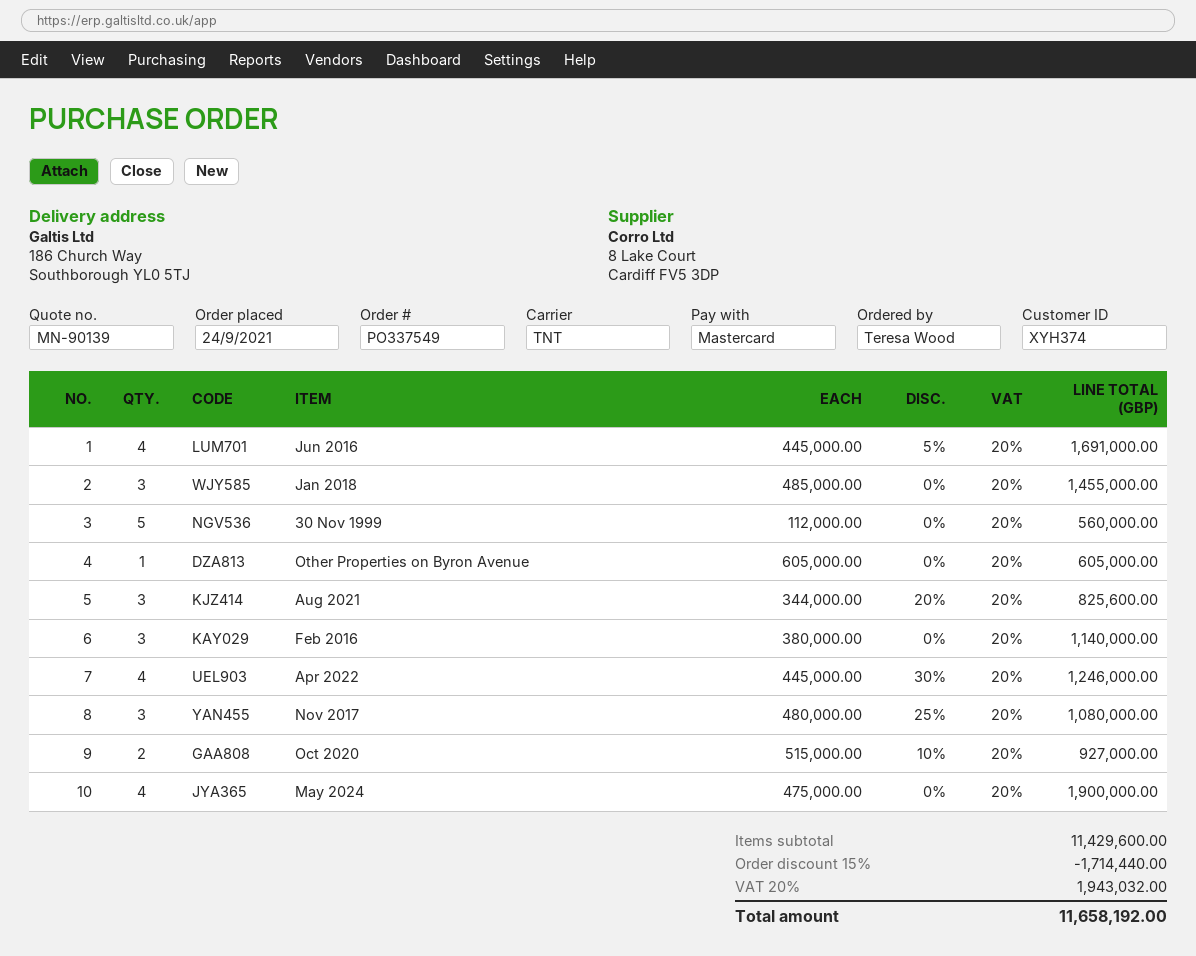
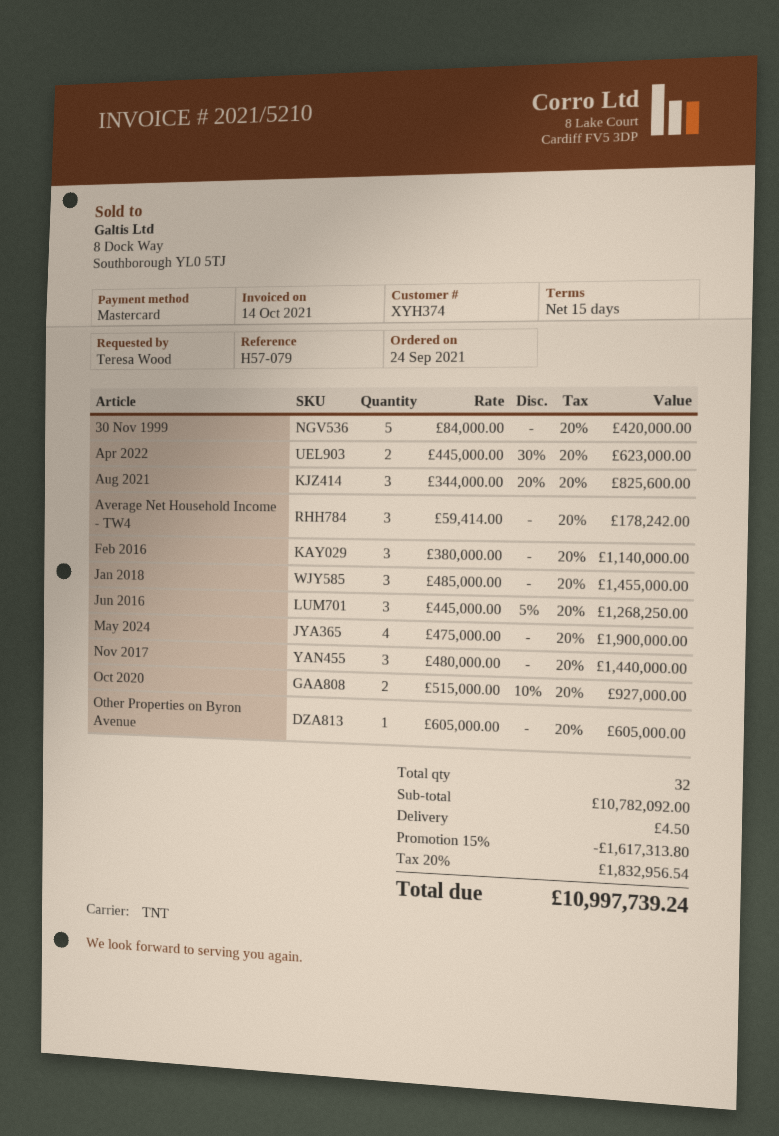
Jun 2016: 4 x 445000.00 - 5% = 1691000.00 -> 3 x 445000.00 - 5% = 1268250.00
30 Nov 1999: 5 x 112000.00 = 560000.00 -> 5 x 84000.00 = 420000.00
Apr 2022: 4 x 445000.00 - 30% = 1246000.00 -> 2 x 445000.00 - 30% = 623000.00
Nov 2017: 3 x 480000.00 - 25% = 1080000.00 -> 3 x 480000.00 = 1440000.00
Average Net Household Income - TW4: none -> 3 x 59414.00 = 178242.00
subtotal: 11429600.00 -> 10782092.00
discount: 15% = 1714440.00 -> 15% = 1617313.80
shipping: none -> 4.50
tax: 20% = 1943032.00 -> 20% = 1832956.54
total: 11658192.00 -> 10997739.24

